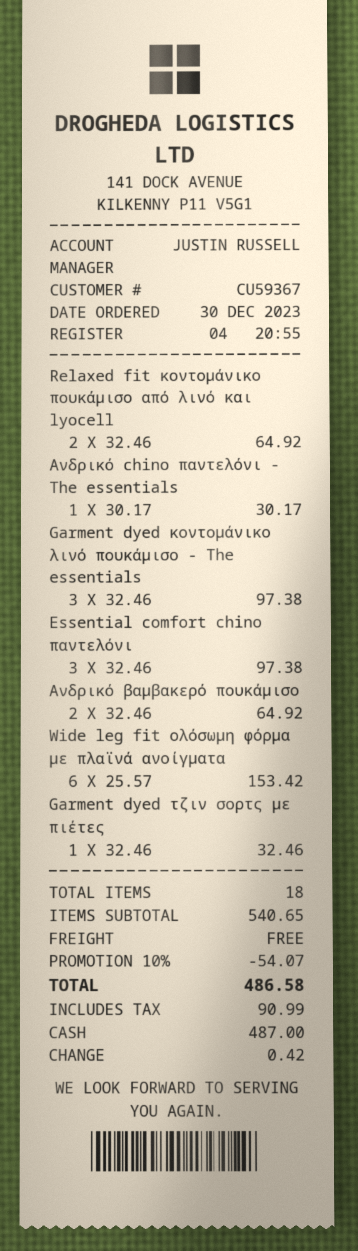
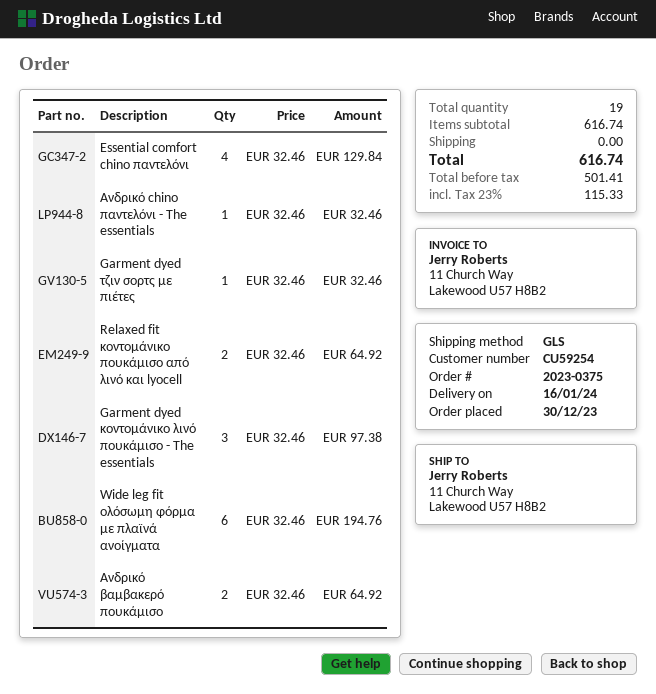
customer number: CU59367 -> CU59254
Ανδρικό chino παντελόνι - The essentials: 1 x 30.17 = 30.17 -> 1 x 32.46 = 32.46
Essential comfort chino παντελόνι: 3 x 32.46 = 97.38 -> 4 x 32.46 = 129.84
Wide leg fit ολόσωμη φόρμα με πλαϊνά ανοίγματα: 6 x 25.57 = 153.42 -> 6 x 32.46 = 194.76
total quantity: 18 -> 19
subtotal: 540.65 -> 616.74
discount: 10% = 54.07 -> none
tax: 90.99 -> 115.33
total: 486.58 -> 616.74

